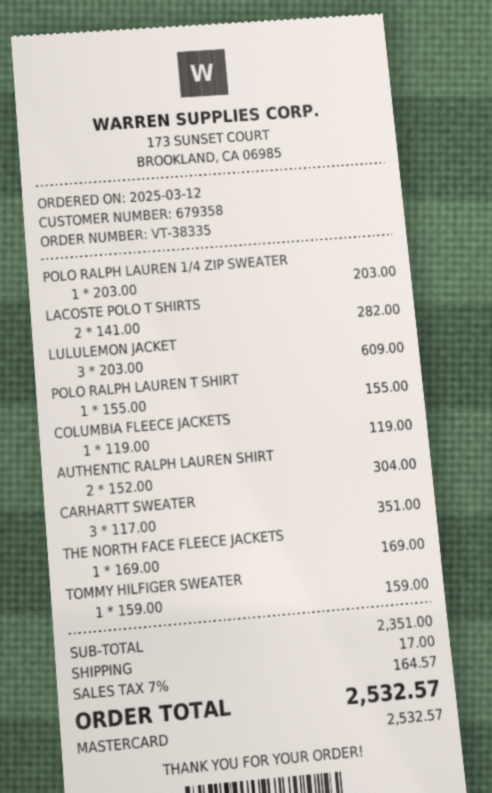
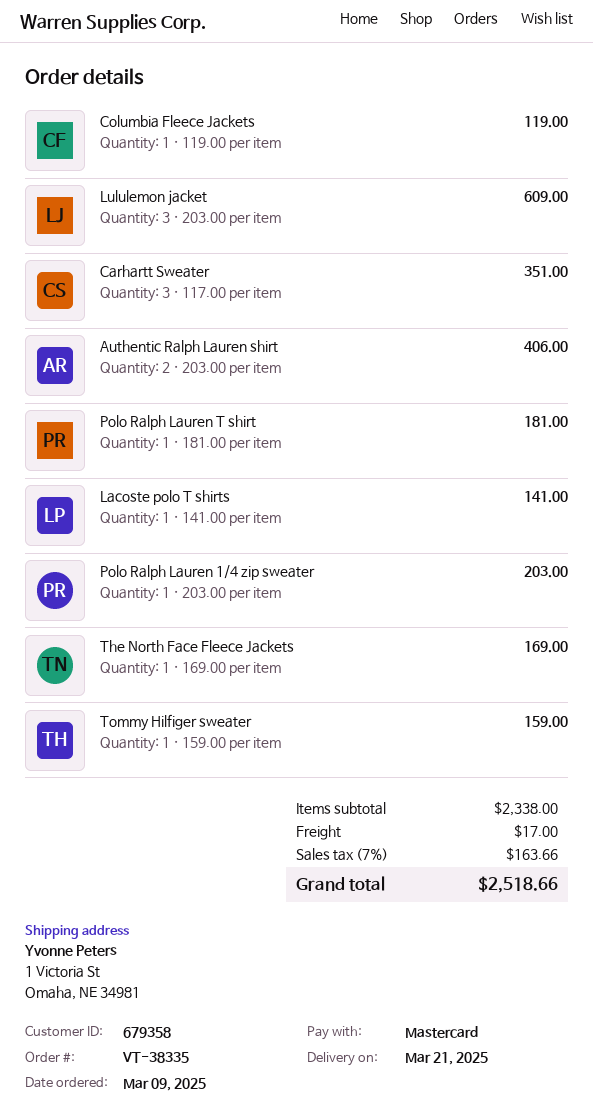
order date: 2025-03-12 -> 2025-03-09
LACOSTE POLO T SHIRTS: 2 x 141.00 = 282.00 -> 1 x 141.00 = 141.00
POLO RALPH LAUREN T SHIRT: 1 x 155.00 = 155.00 -> 1 x 181.00 = 181.00
AUTHENTIC RALPH LAUREN SHIRT: 2 x 152.00 = 304.00 -> 2 x 203.00 = 406.00
subtotal: 2351.00 -> 2338.00
tax: 7% = 164.57 -> 7% = 163.66
total: 2532.57 -> 2518.66

